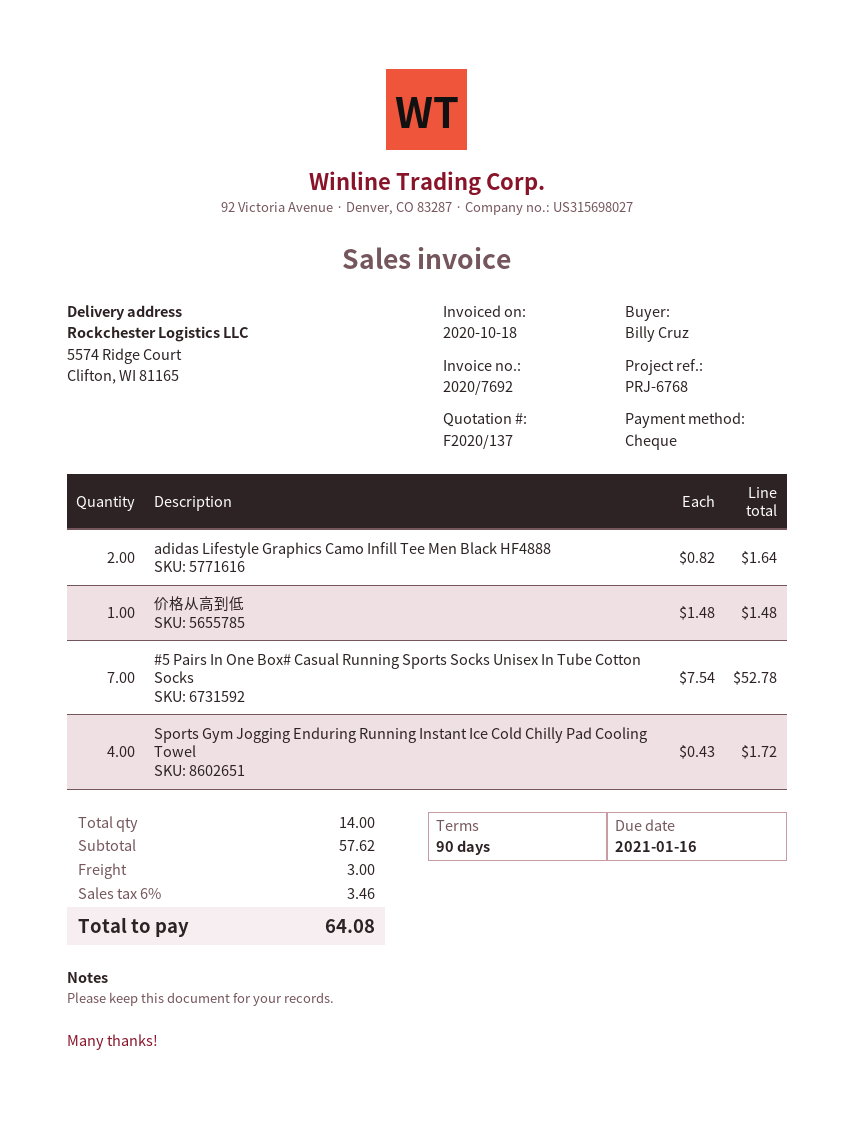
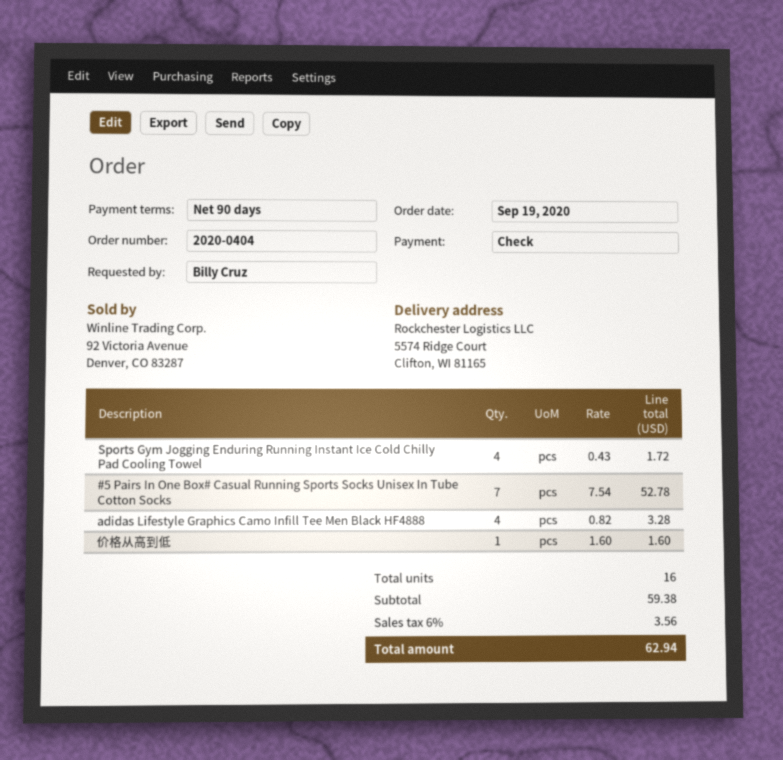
adidas Lifestyle Graphics Camo Infill Tee Men Black HF4888: 2 x 0.82 = 1.64 -> 4 x 0.82 = 3.28
价格从高到低: 1 x 1.48 = 1.48 -> 1 x 1.60 = 1.60
total quantity: 14 -> 16
subtotal: 57.62 -> 59.38
shipping: 3.00 -> none
tax: 6% = 3.46 -> 6% = 3.56
total: 64.08 -> 62.94

